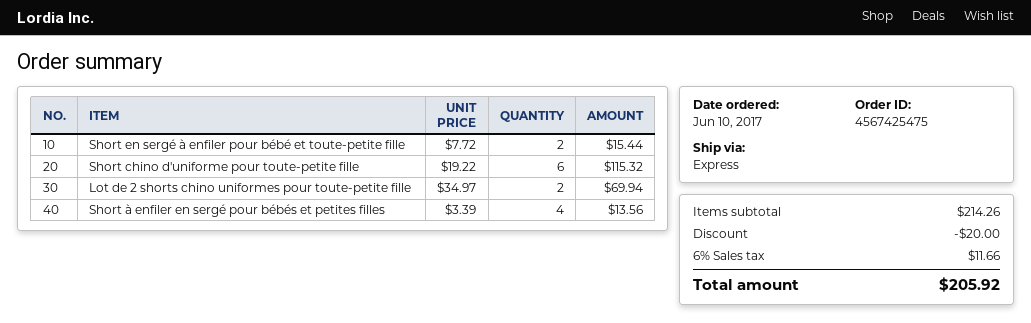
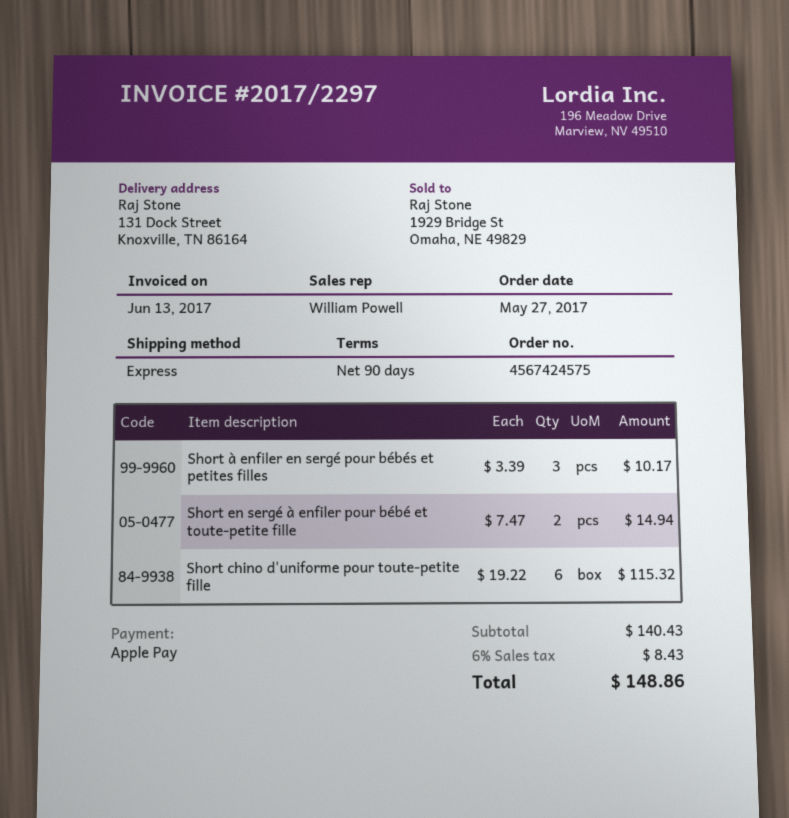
order number: 4567425475 -> 4567424575
order date: 2017-06-10 -> 2017-05-27
Short en sergé à enfiler pour bébé et toute-petite fille: 2 x 7.72 = 15.44 -> 2 x 7.47 = 14.94
Lot de 2 shorts chino uniformes pour toute-petite fille: 2 x 34.97 = 69.94 -> none
Short à enfiler en sergé pour bébés et petites filles: 4 x 3.39 = 13.56 -> 3 x 3.39 = 10.17
subtotal: 214.26 -> 140.43
discount: 20.00 -> none
tax: 6% = 11.66 -> 6% = 8.43
total: 205.92 -> 148.86

